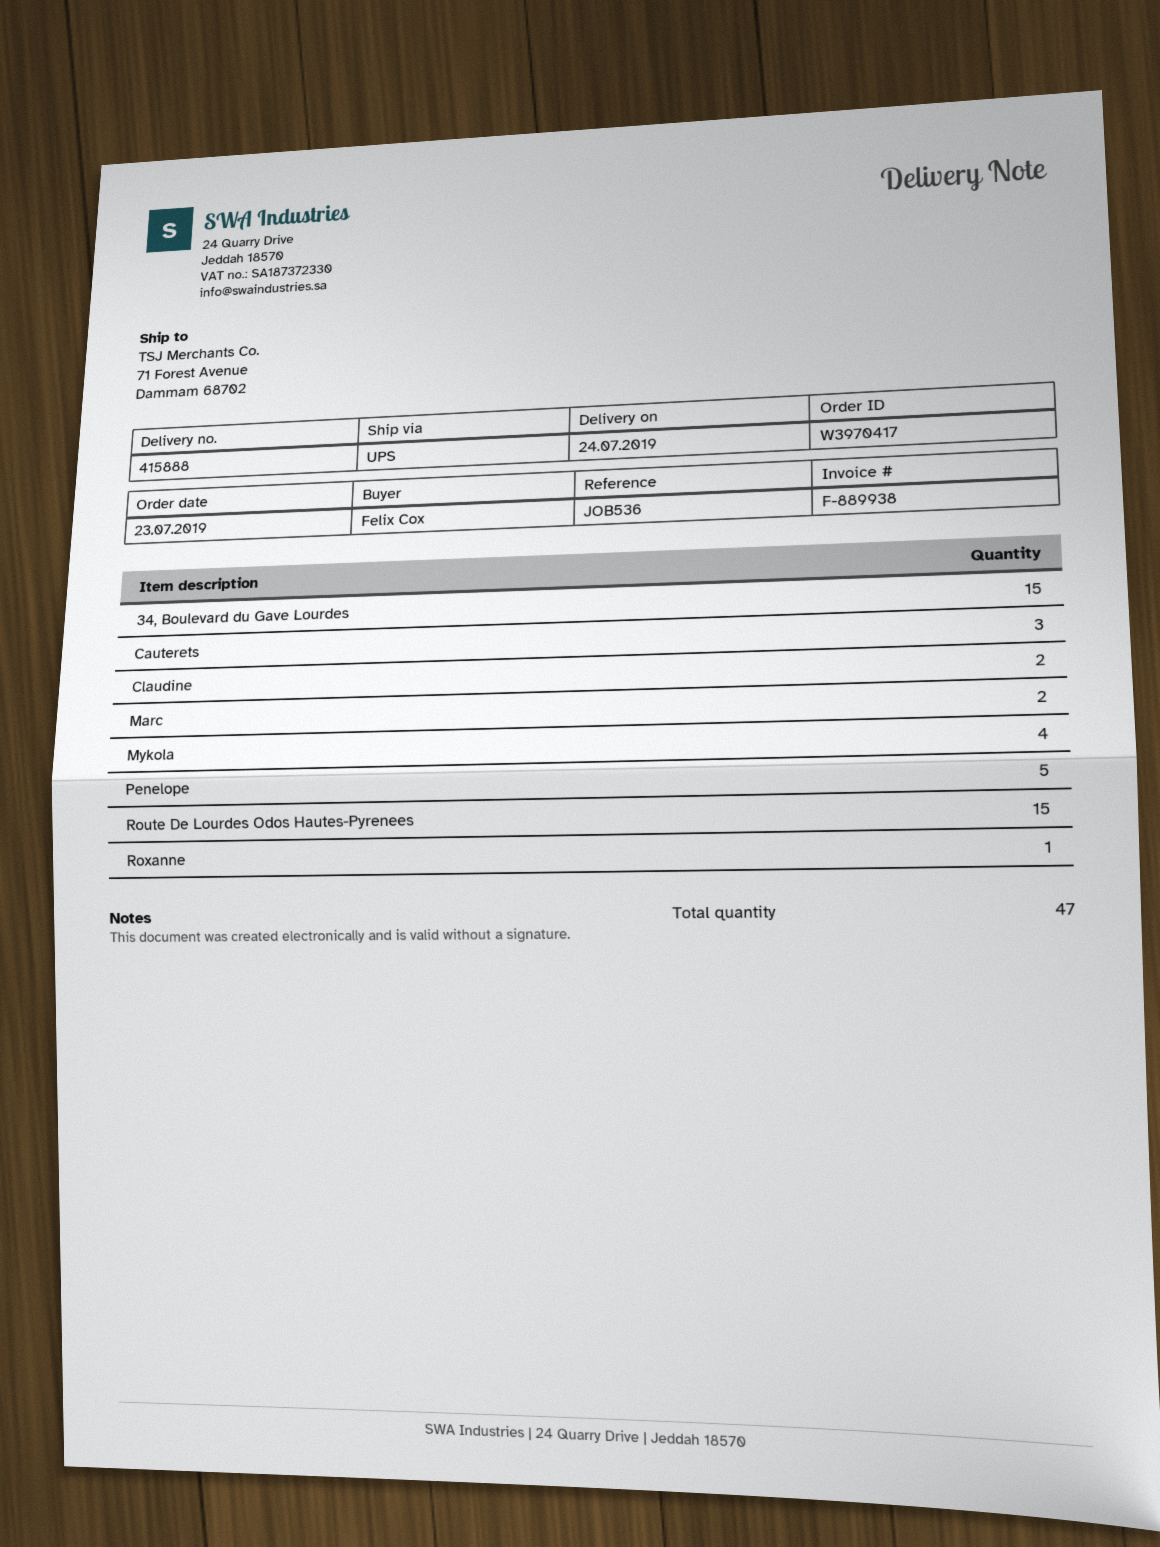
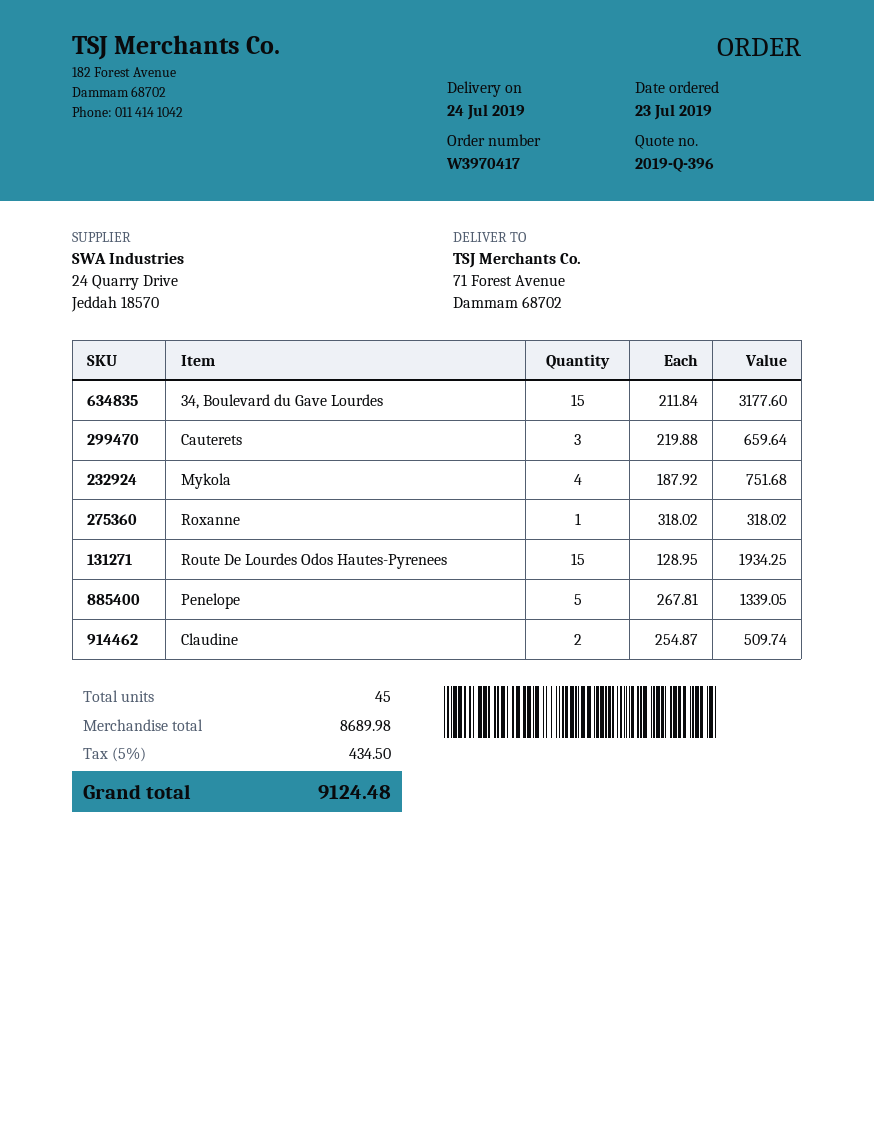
Marc: 2 -> none
total quantity: 47 -> 45

